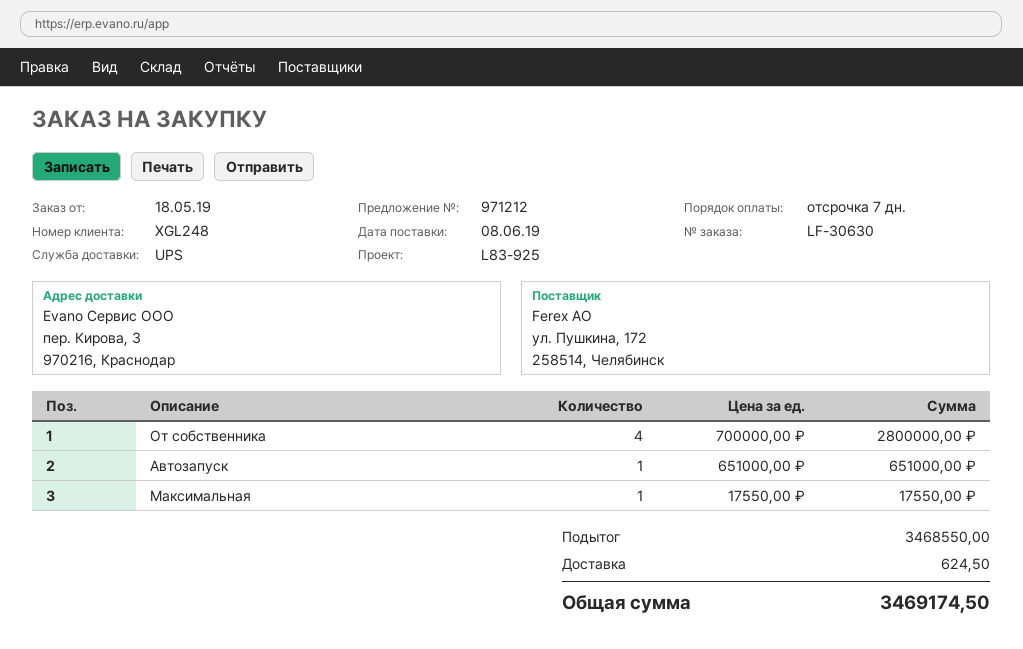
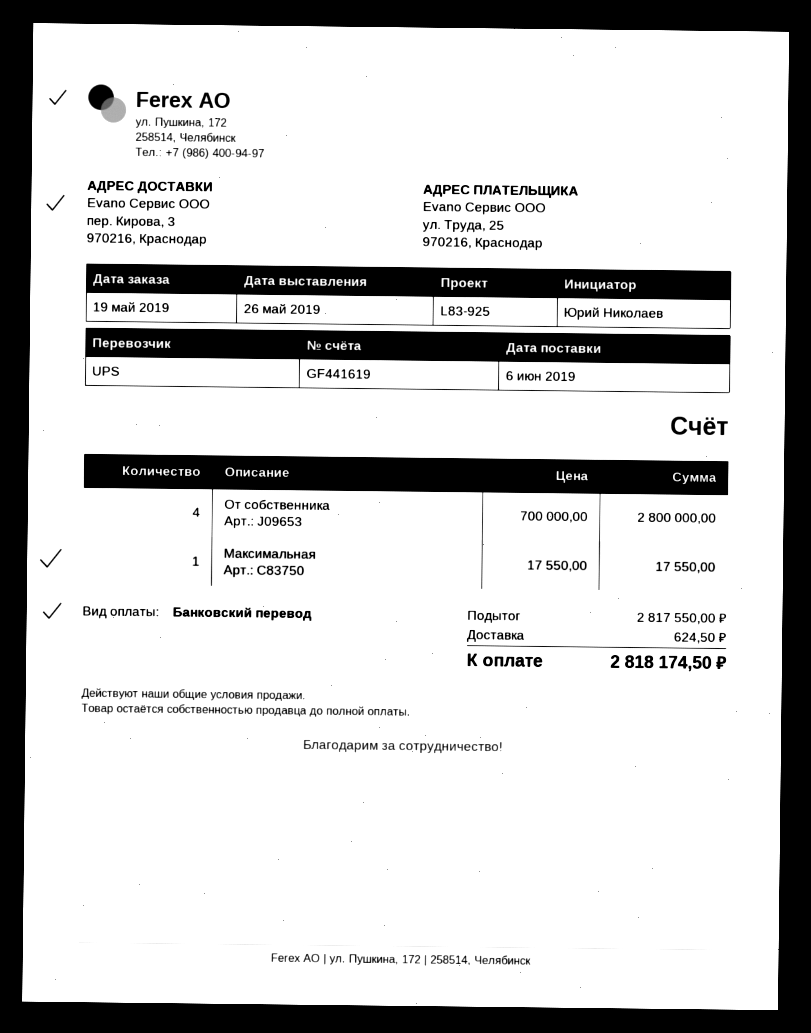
order date: 2019-05-18 -> 2019-05-19
delivery date: 2019-06-08 -> 2019-06-06
Автозапуск: 1 x 651000.00 = 651000.00 -> none
subtotal: 3468550.00 -> 2817550.00
total: 3469174.50 -> 2818174.50

